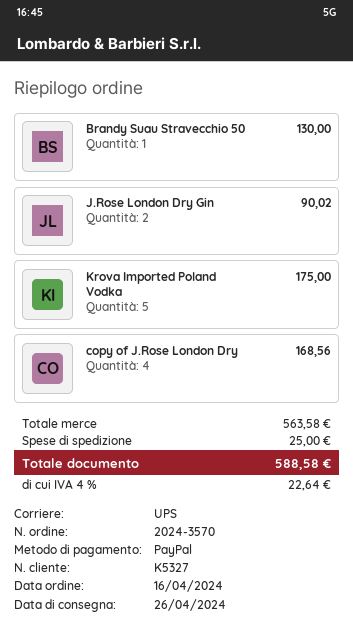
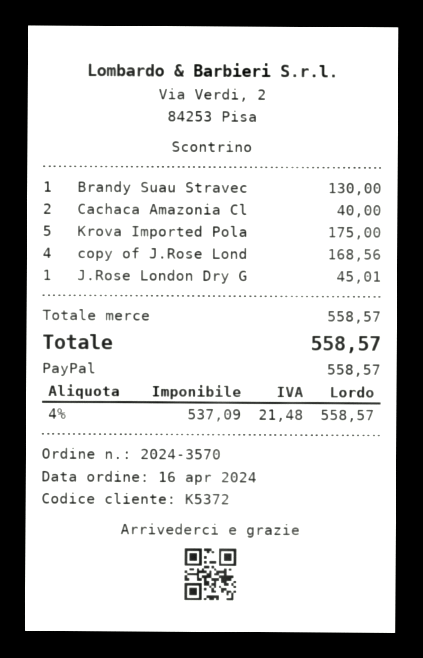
customer number: K5327 -> K5372
J.Rose London Dry Gin: 2 for 90.02 -> 1 for 45.01
Cachaca Amazonia Cl: none -> 2 for 40.00
subtotal: 563.58 -> 558.57
shipping: 25.00 -> none
tax: 4% = 22.64 -> 4% = 21.48
total: 588.58 -> 558.57

